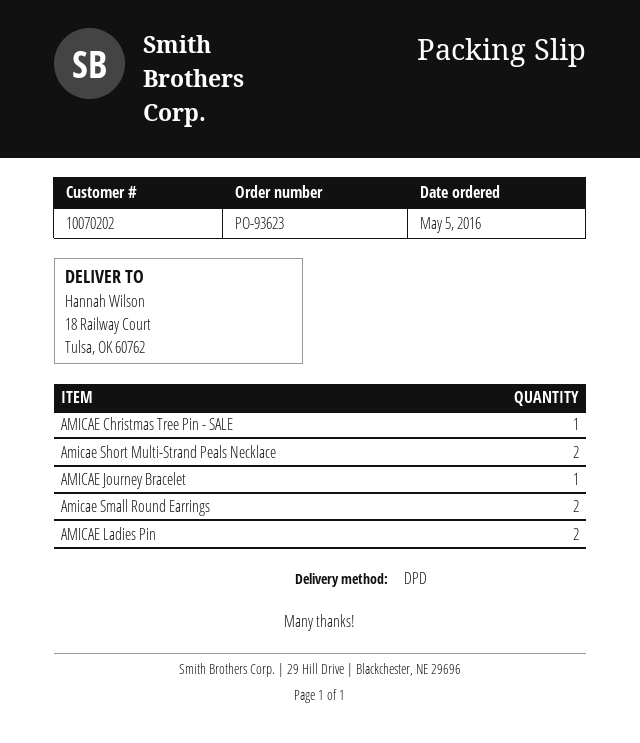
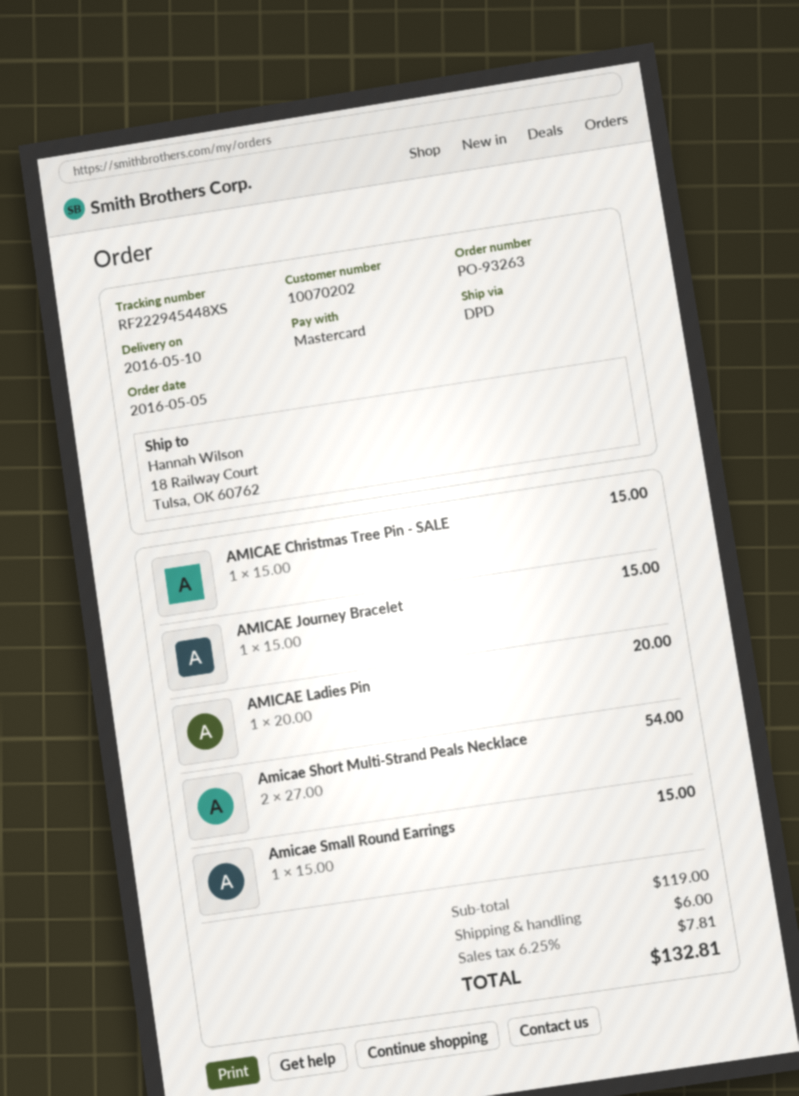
order number: PO-93623 -> PO-93263
Amicae Small Round Earrings: 2 -> 1
AMICAE Ladies Pin: 2 -> 1

